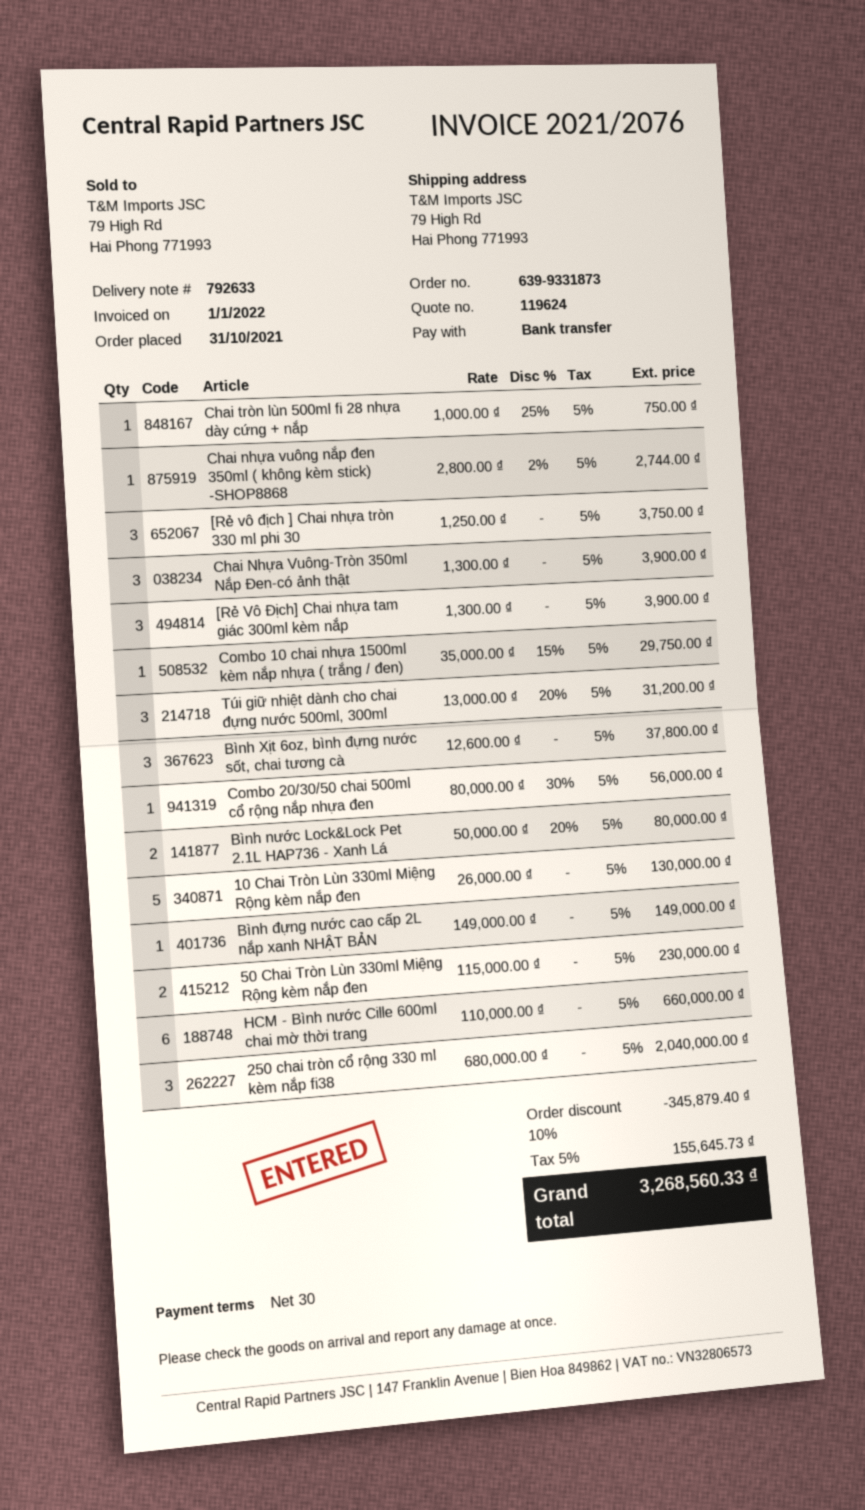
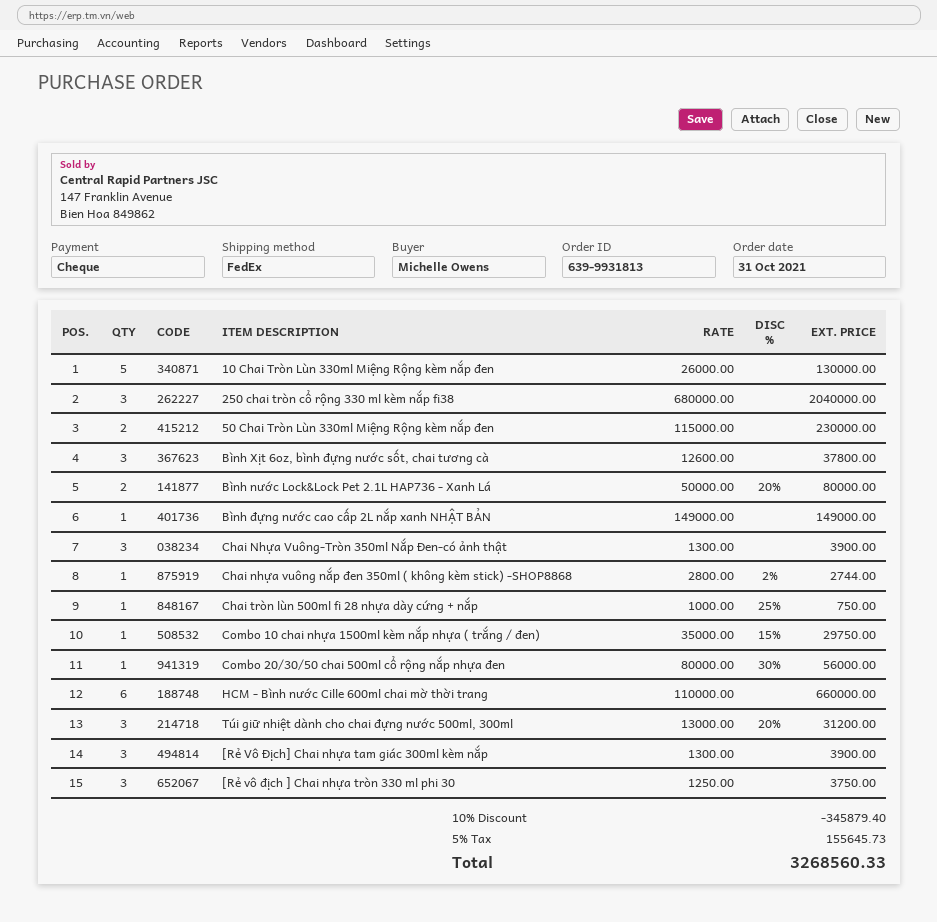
order number: 639-9331873 -> 639-9931813
payment method: bank transfer -> cheque

